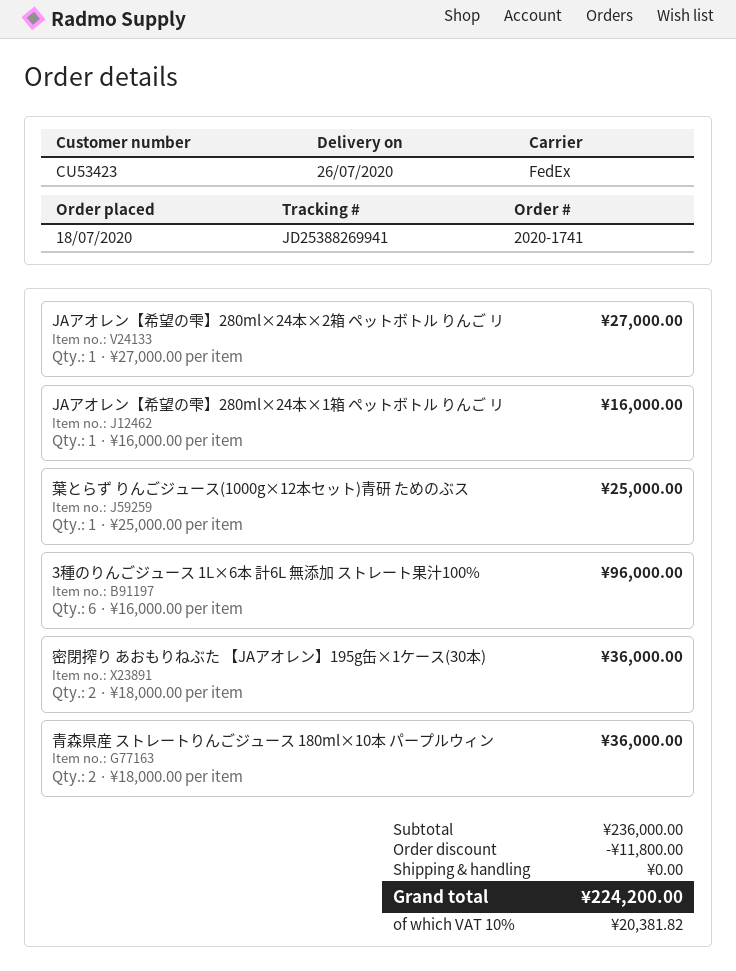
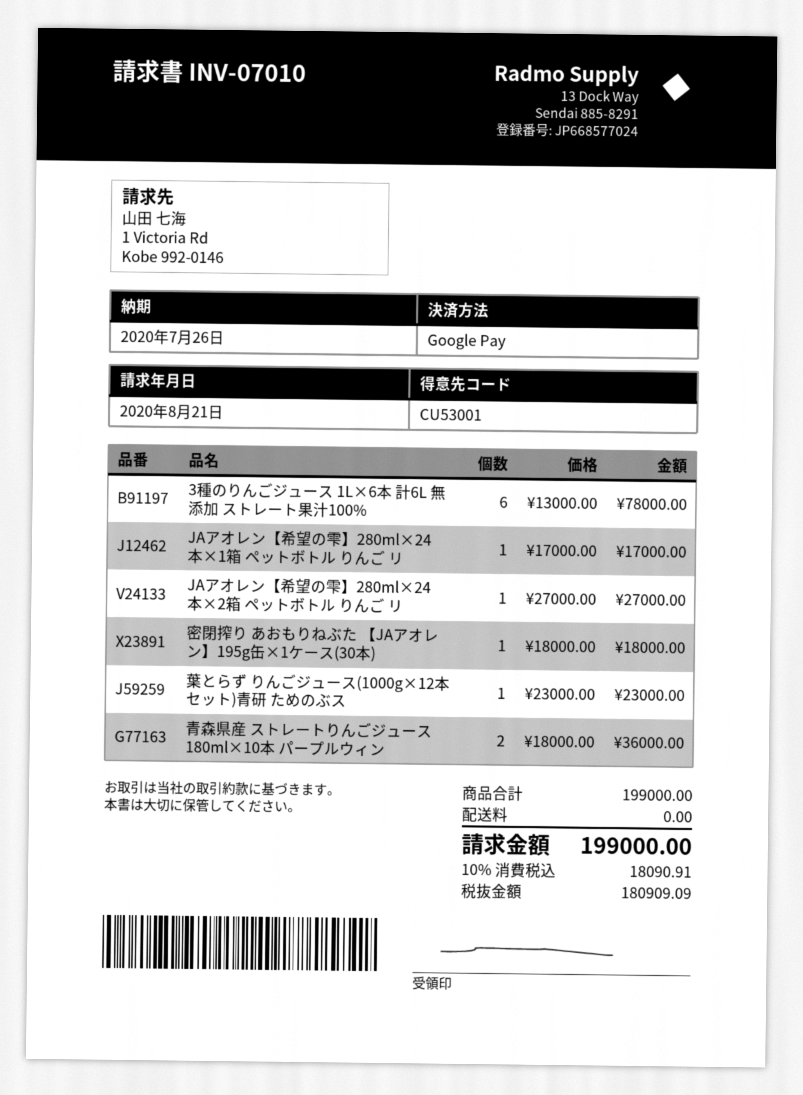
customer number: CU53423 -> CU53001
JAアオレン【希望の雫】280ml×24本×1箱 ペットボトル りんご リ: 1 x 16000.00 = 16000.00 -> 1 x 17000.00 = 17000.00
葉とらず りんごジュース(1000g×12本セット)青研 ためのぶス: 1 x 25000.00 = 25000.00 -> 1 x 23000.00 = 23000.00
3種のりんごジュース 1L×6本 計6L 無添加 ストレート果汁100%: 6 x 16000.00 = 96000.00 -> 6 x 13000.00 = 78000.00
密閉搾り あおもりねぶた 【JAアオレン】195g缶×1ケース(30本): 2 x 18000.00 = 36000.00 -> 1 x 18000.00 = 18000.00
subtotal: 236000.00 -> 199000.00
discount: 11800.00 -> none
tax: 10% = 20381.82 -> 10% = 18090.91
total: 224200.00 -> 199000.00

